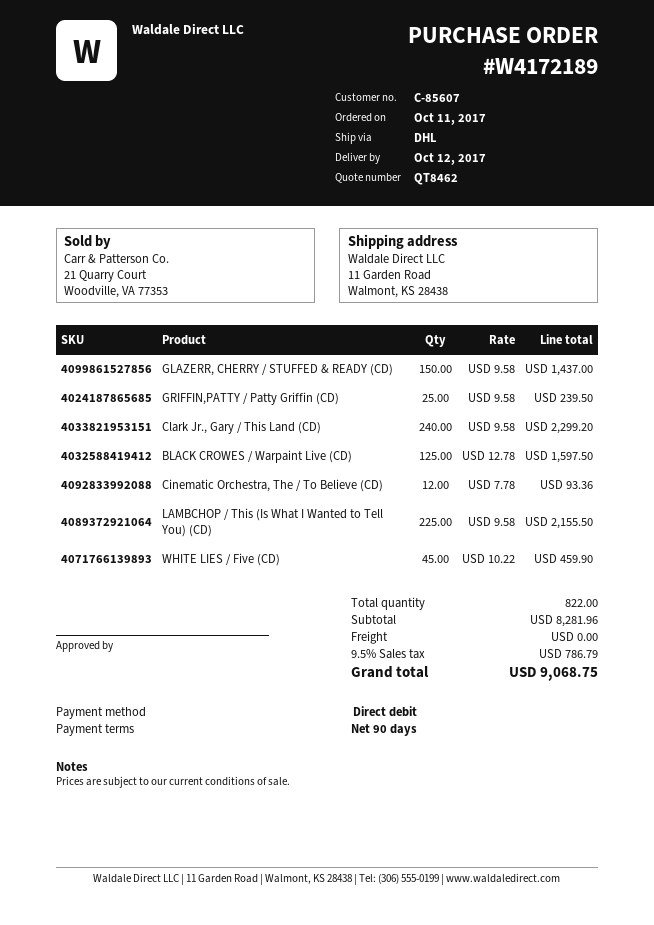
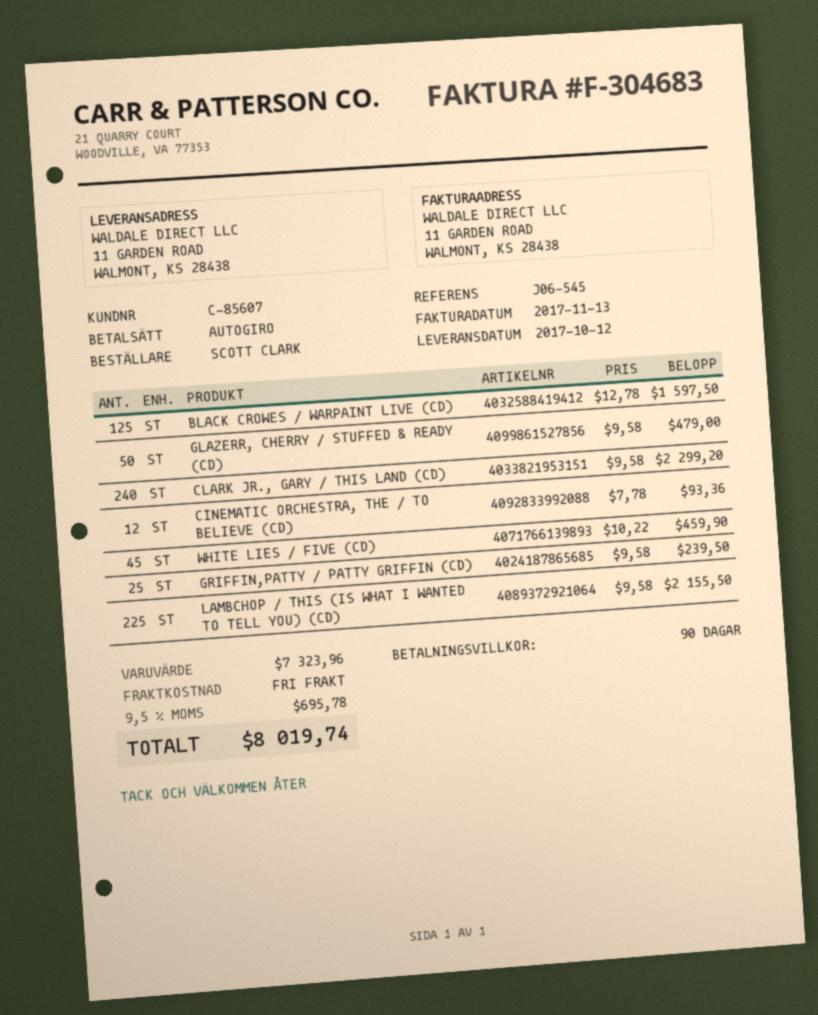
GLAZERR, CHERRY / STUFFED & READY (CD): 150 x 9.58 = 1437.00 -> 50 x 9.58 = 479.00
subtotal: 8281.96 -> 7323.96
tax: 9.5% = 786.79 -> 9.5% = 695.78
total: 9068.75 -> 8019.74

